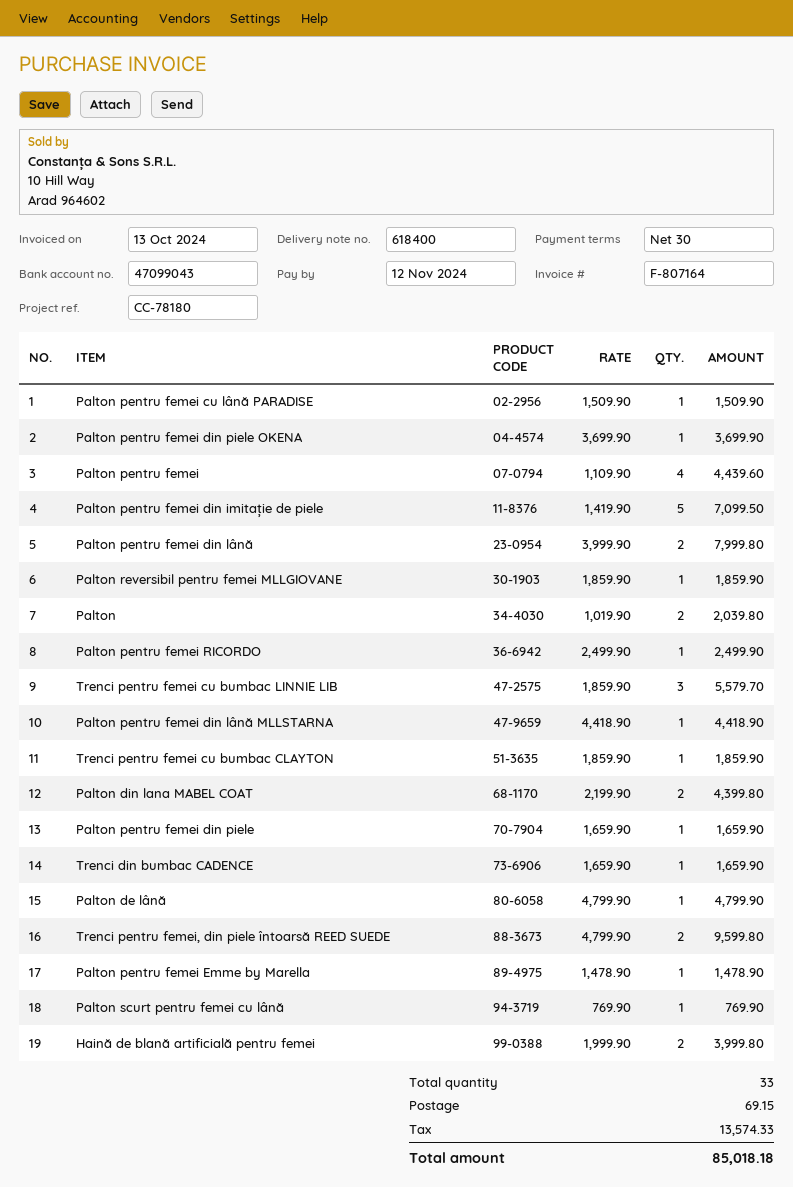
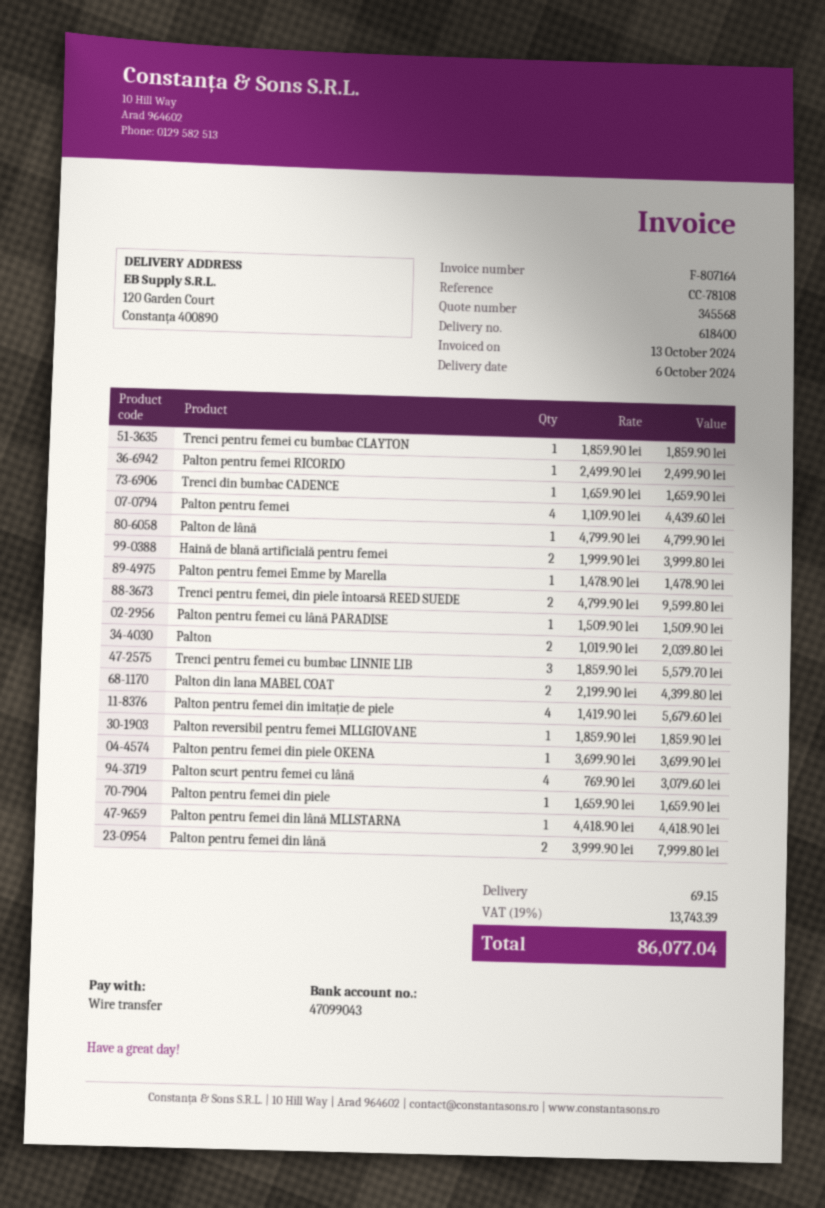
reference: CC-78180 -> CC-78108
Palton pentru femei din imitație de piele: 5 x 1419.90 = 7099.50 -> 4 x 1419.90 = 5679.60
Palton scurt pentru femei cu lână: 1 x 769.90 = 769.90 -> 4 x 769.90 = 3079.60
tax: 13574.33 -> 13743.39
total: 85018.18 -> 86077.04

